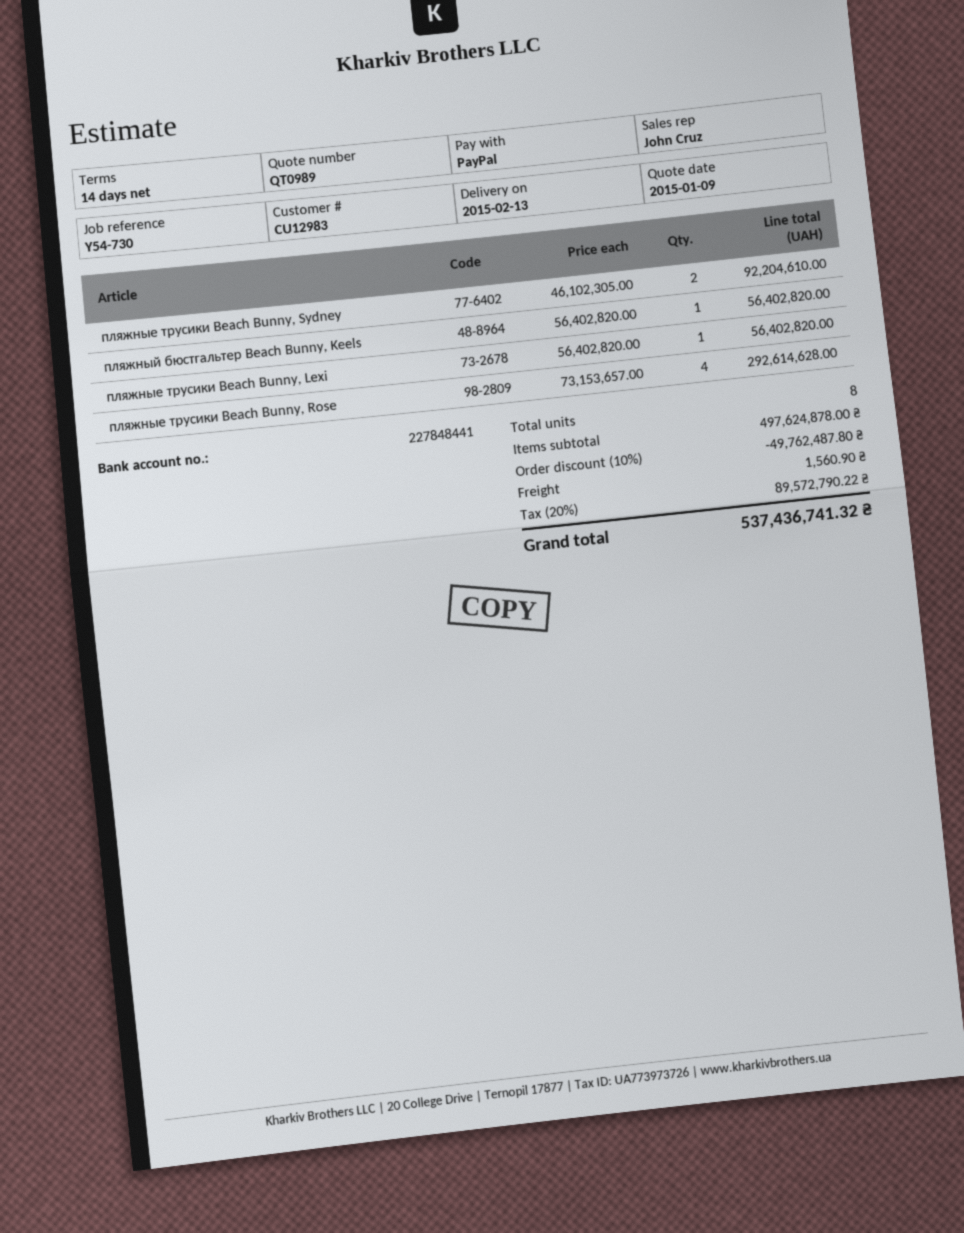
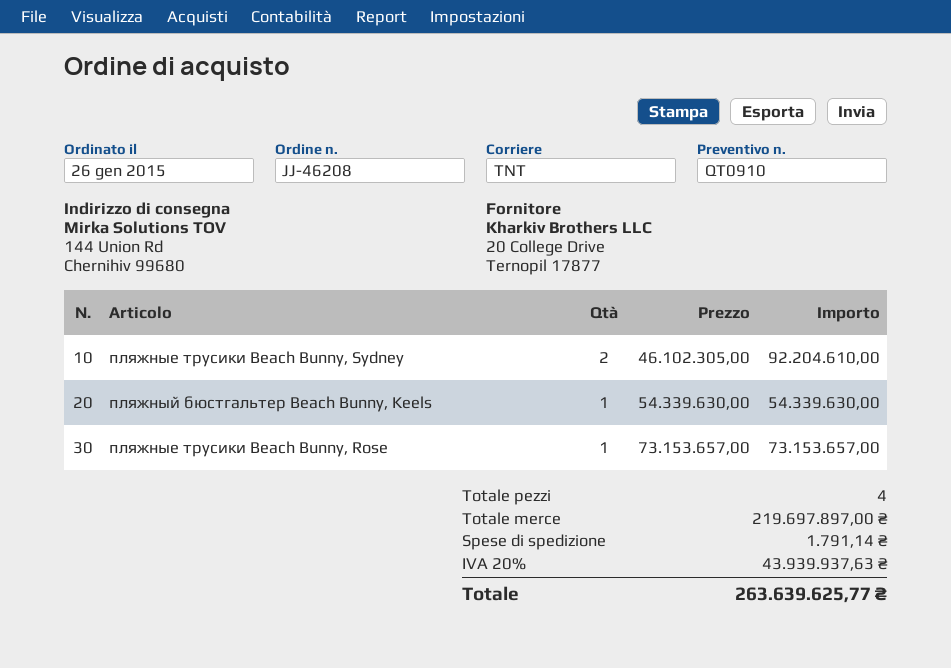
quote number: QT0989 -> QT0910
пляжный бюстгальтер Beach Bunny, Keels: 1 x 56402820.00 = 56402820.00 -> 1 x 54339630.00 = 54339630.00
пляжные трусики Beach Bunny, Lexi: 1 x 56402820.00 = 56402820.00 -> none
пляжные трусики Beach Bunny, Rose: 4 x 73153657.00 = 292614628.00 -> 1 x 73153657.00 = 73153657.00
total quantity: 8 -> 4
subtotal: 497624878.00 -> 219697897.00
discount: 10% = 49762487.80 -> none
shipping: 1560.90 -> 1791.14
tax: 20% = 89572790.22 -> 20% = 43939937.63
total: 537436741.32 -> 263639625.77

